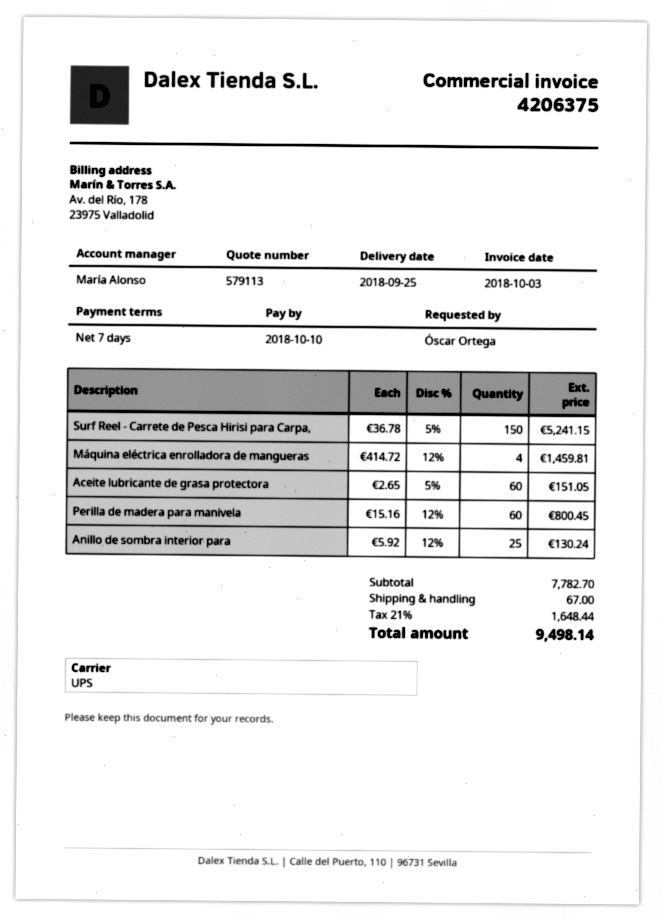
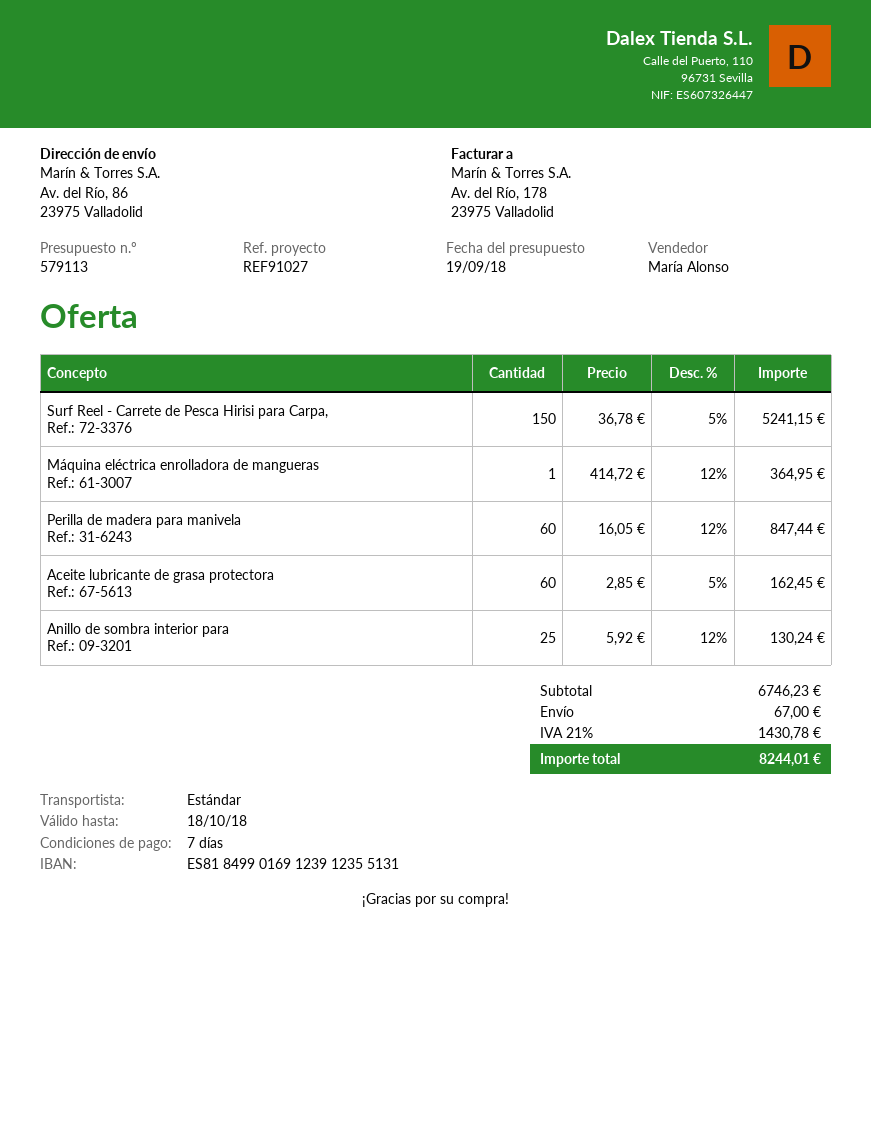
shipping method: UPS -> standard
Máquina eléctrica enrolladora de mangueras: 4 x 414.72 - 12% = 1459.81 -> 1 x 414.72 - 12% = 364.95
Aceite lubricante de grasa protectora: 60 x 2.65 - 5% = 151.05 -> 60 x 2.85 - 5% = 162.45
Perilla de madera para manivela: 60 x 15.16 - 12% = 800.45 -> 60 x 16.05 - 12% = 847.44
subtotal: 7782.70 -> 6746.23
tax: 21% = 1648.44 -> 21% = 1430.78
total: 9498.14 -> 8244.01

